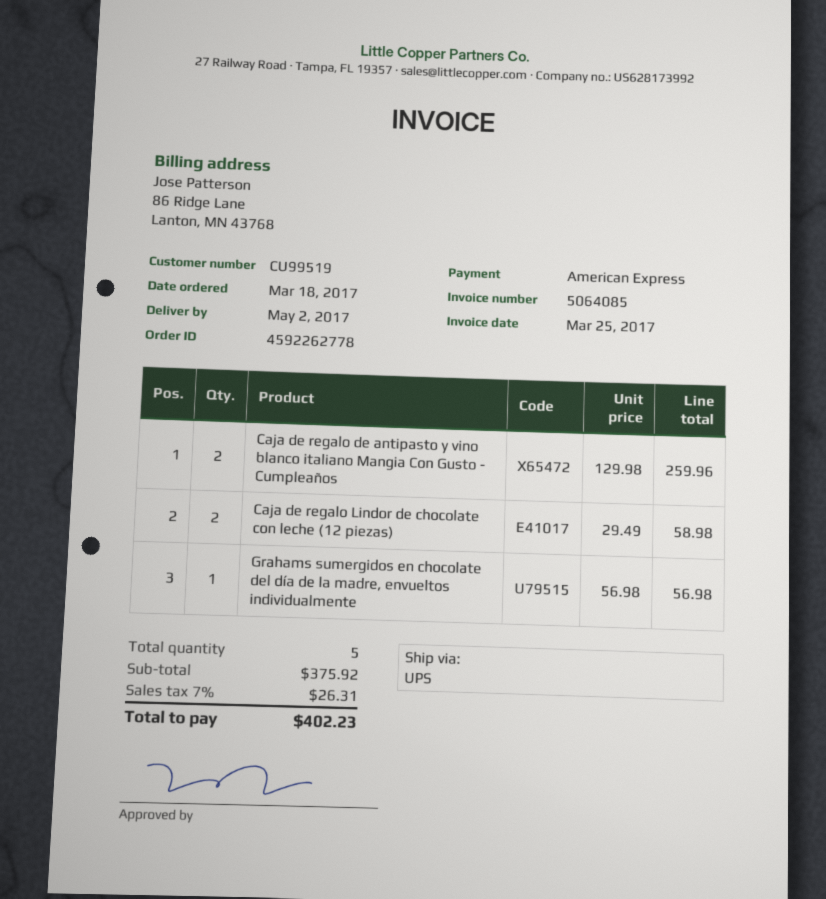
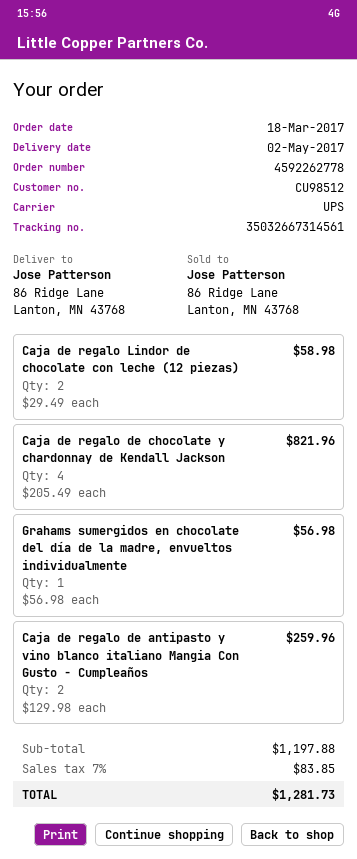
customer number: CU99519 -> CU98512
Caja de regalo de chocolate y chardonnay de Kendall Jackson: none -> 4 x 205.49 = 821.96
subtotal: 375.92 -> 1197.88
tax: 7% = 26.31 -> 7% = 83.85
total: 402.23 -> 1281.73

